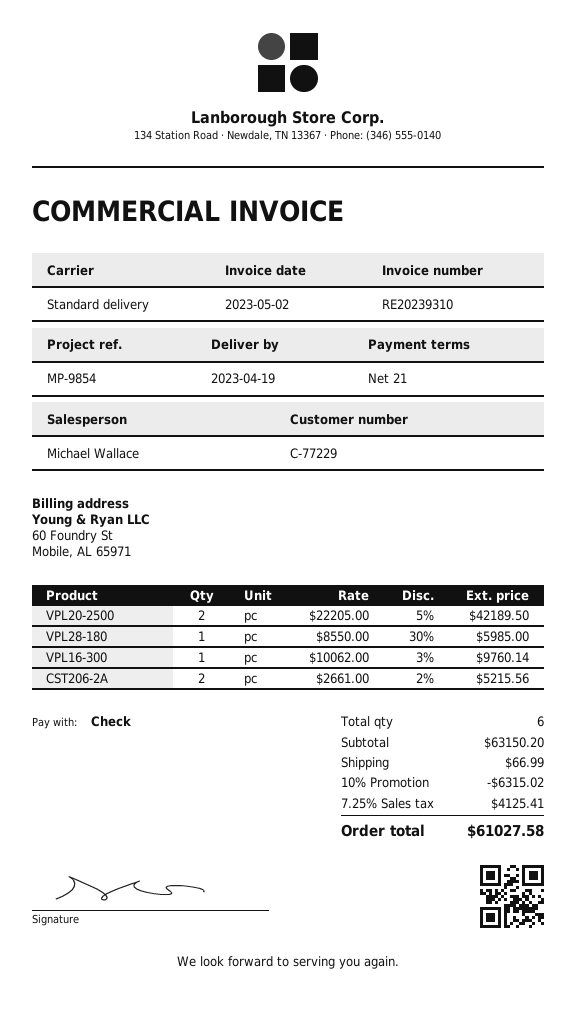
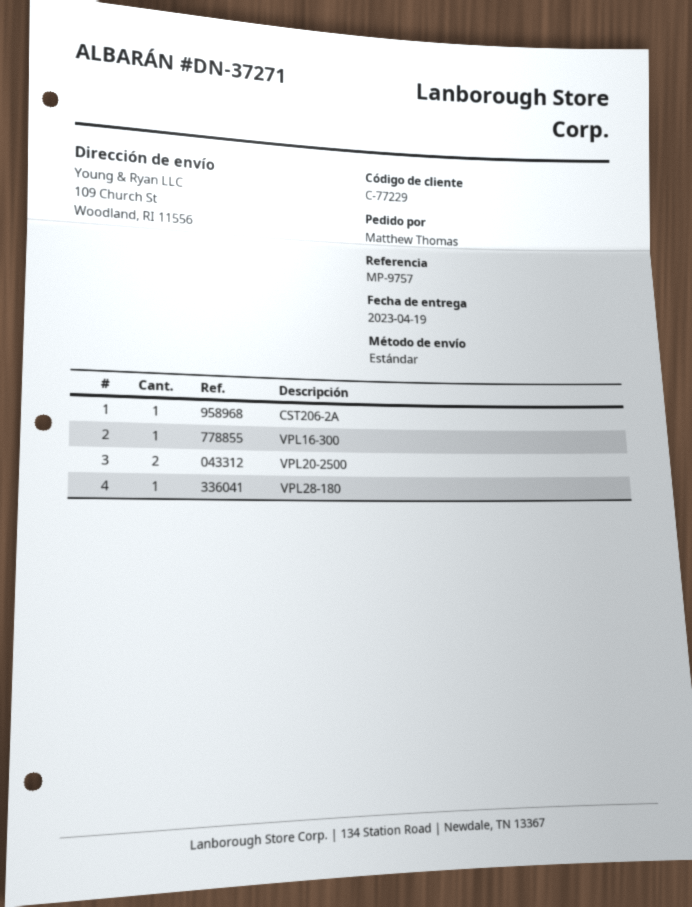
reference: MP-9854 -> MP-9757
CST206-2A: 2 -> 1

